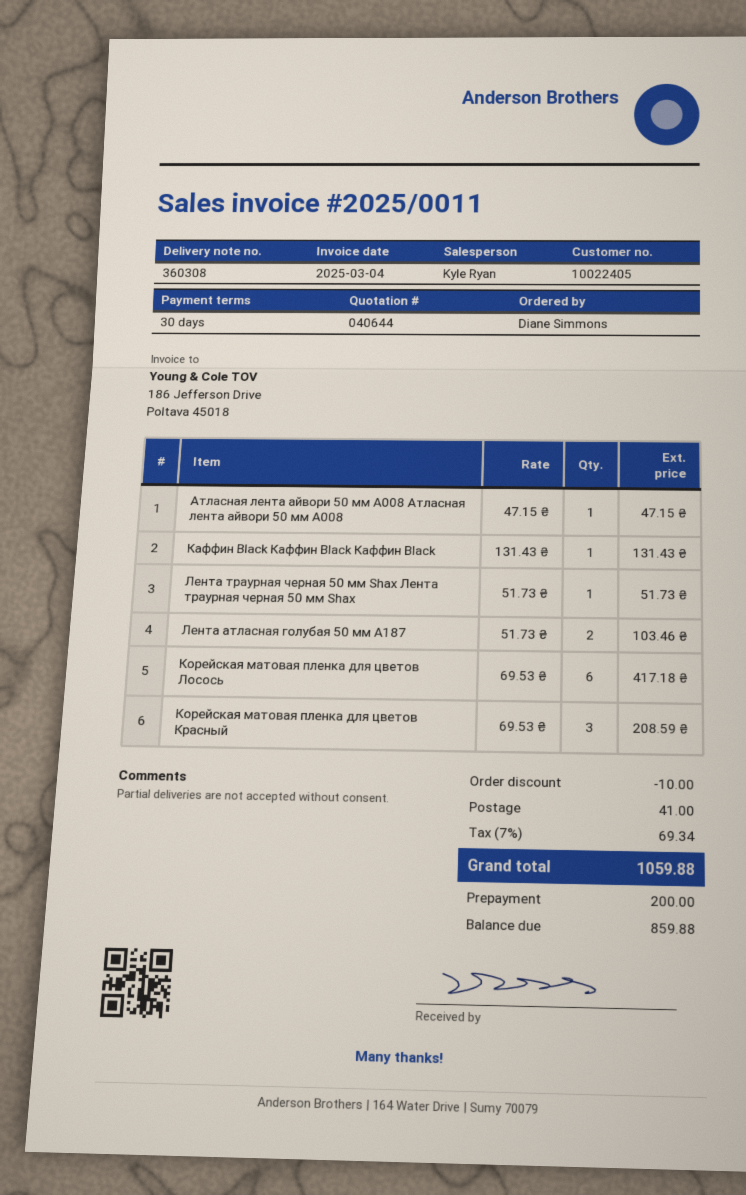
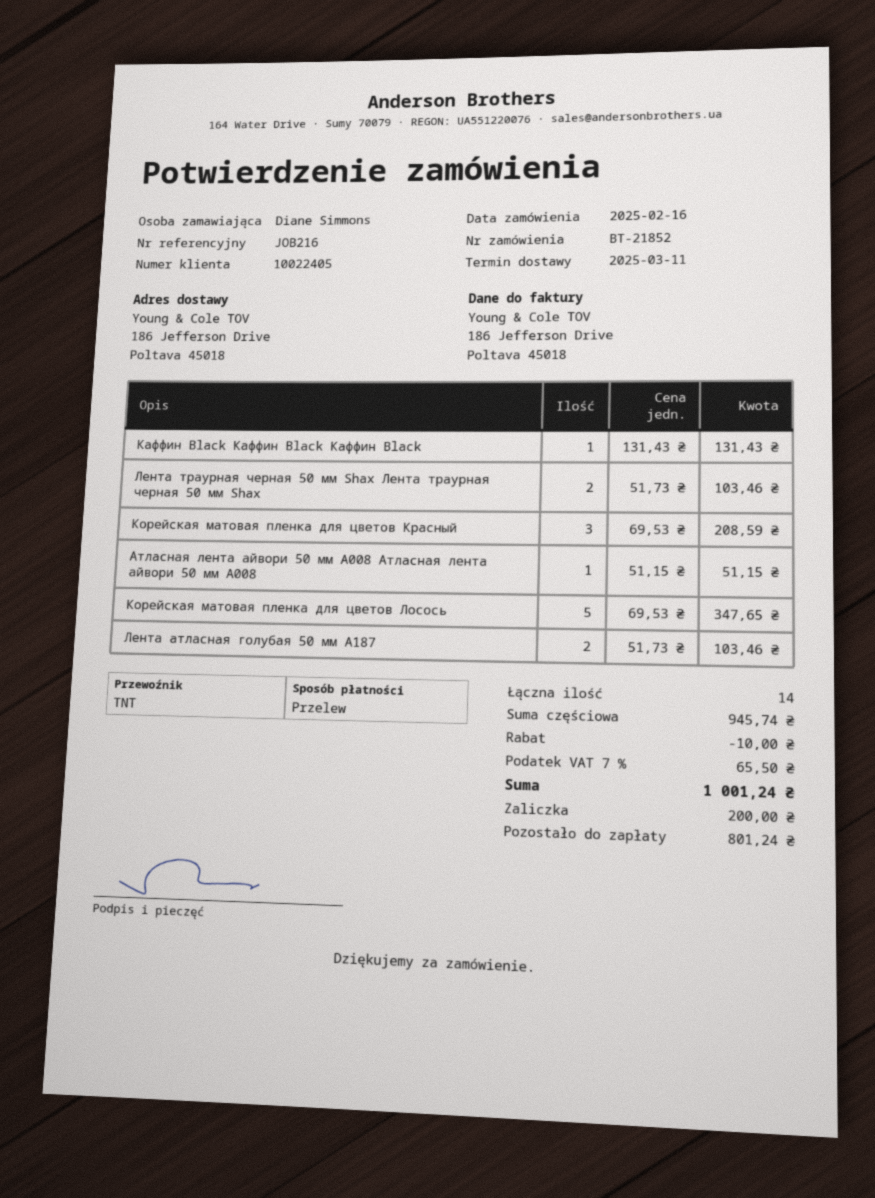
Атласная лента айвори 50 мм А008 Атласная лента айвори 50 мм А008: 1 x 47.15 = 47.15 -> 1 x 51.15 = 51.15
Лента траурная черная 50 мм Shax Лента траурная черная 50 мм Shax: 1 x 51.73 = 51.73 -> 2 x 51.73 = 103.46
Корейская матовая пленка для цветов Лосось: 6 x 69.53 = 417.18 -> 5 x 69.53 = 347.65
shipping: 41.00 -> none
tax: 7% = 69.34 -> 7% = 65.50
total: 1059.88 -> 1001.24
balance: 859.88 -> 801.24

